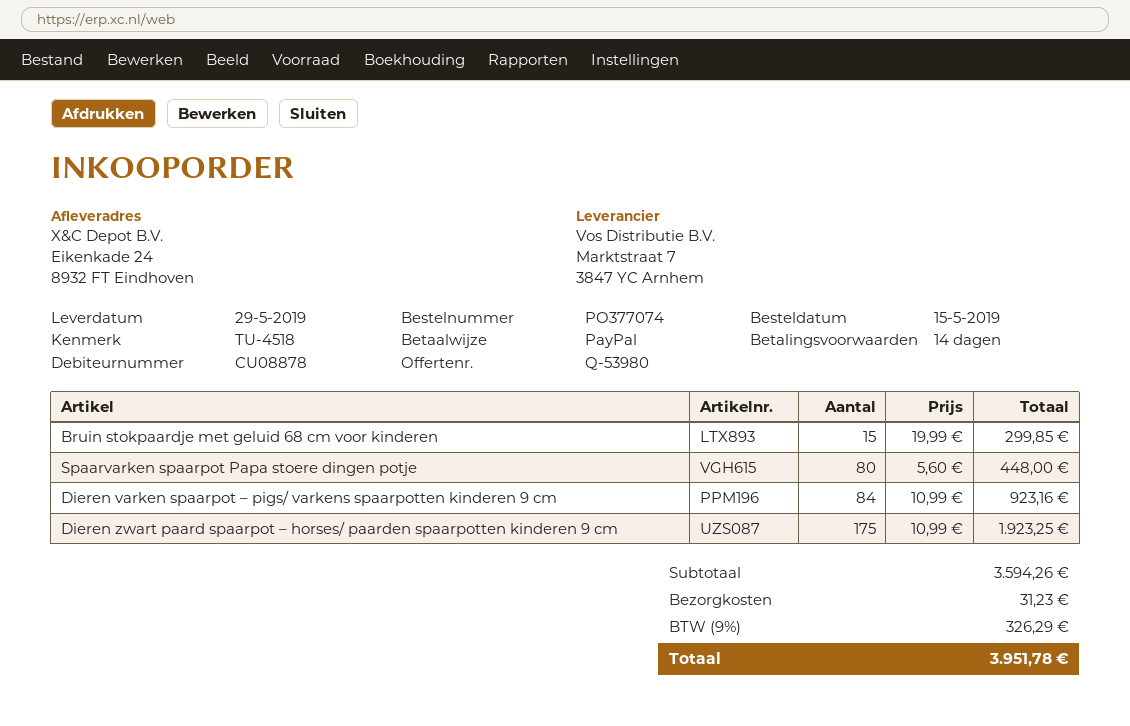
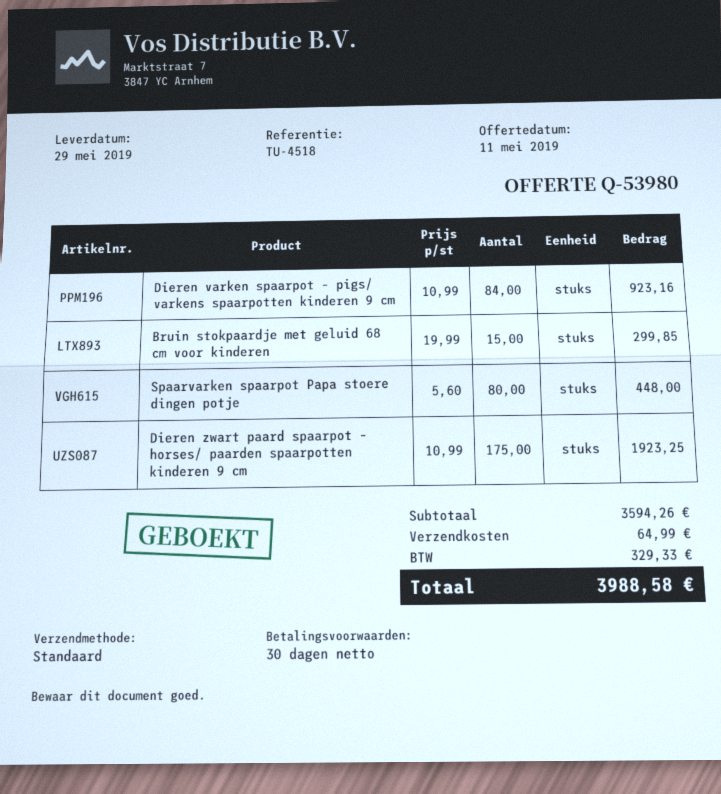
payment terms: 14 days -> 30 days
shipping: 31.23 -> 64.99
tax: 326.29 -> 329.33
total: 3951.78 -> 3988.58

